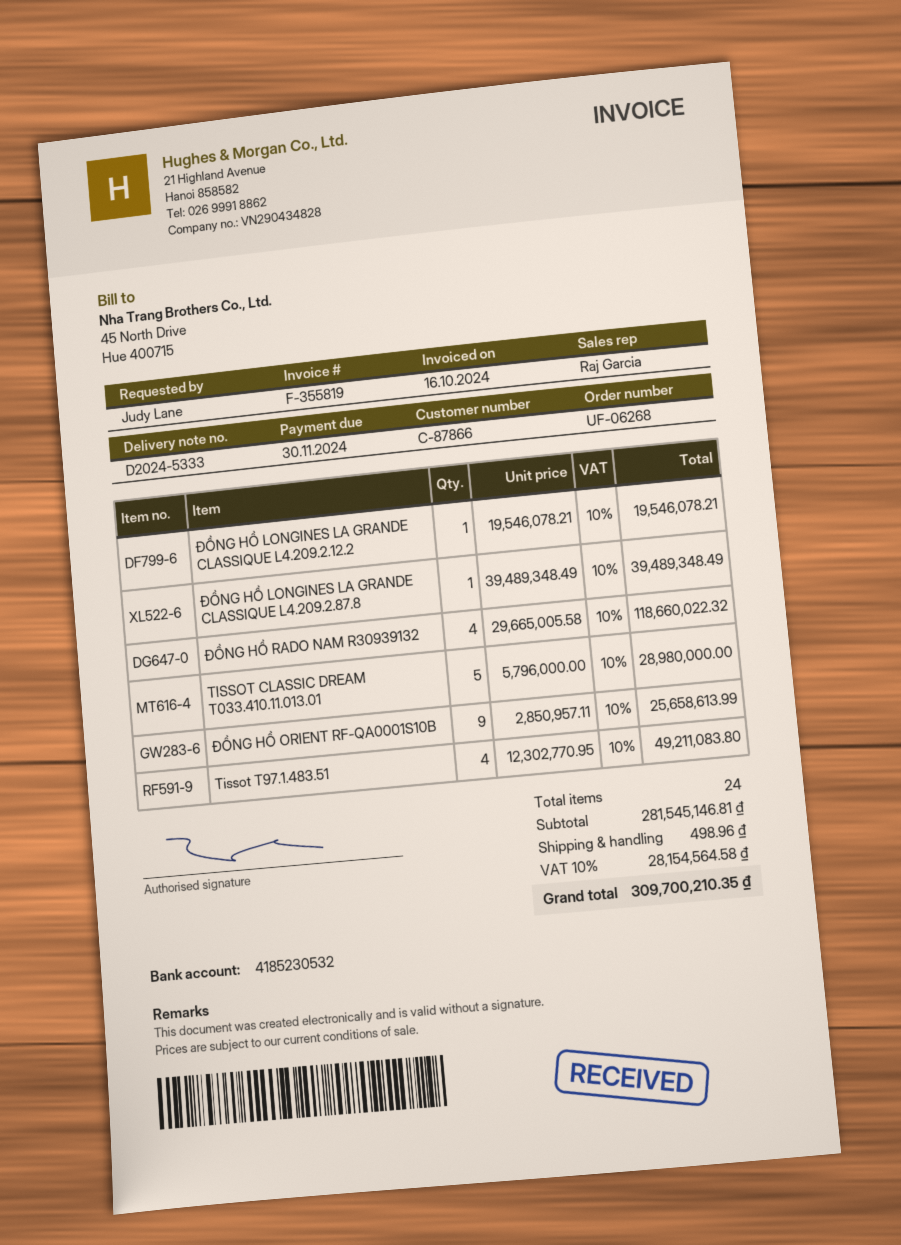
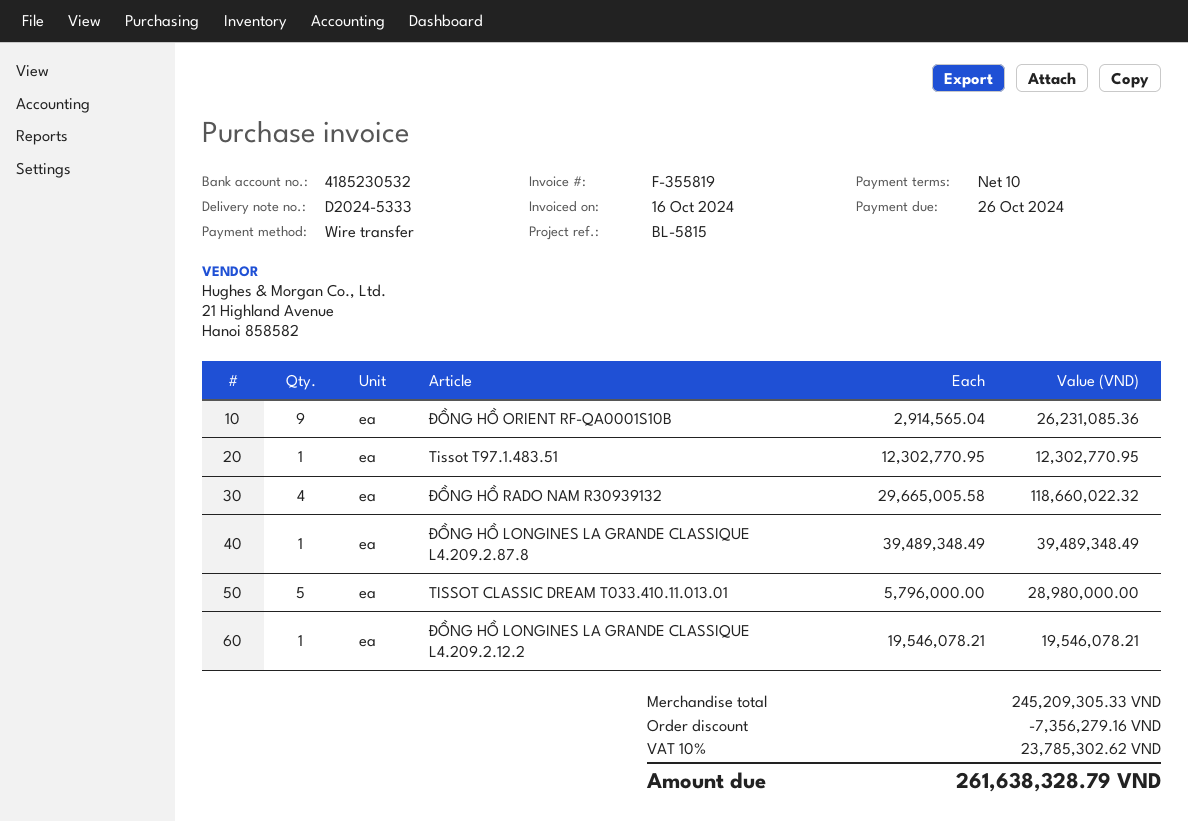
due date: 2024-11-30 -> 2024-10-26
ĐỒNG HỒ ORIENT RF-QA0001S10B: 9 x 2850957.11 = 25658613.99 -> 9 x 2914565.04 = 26231085.36
Tissot T97.1.483.51: 4 x 12302770.95 = 49211083.80 -> 1 x 12302770.95 = 12302770.95
subtotal: 281545146.81 -> 245209305.33
discount: none -> 7356279.16
shipping: 498.96 -> none
tax: 10% = 28154564.58 -> 10% = 23785302.62
total: 309700210.35 -> 261638328.79

